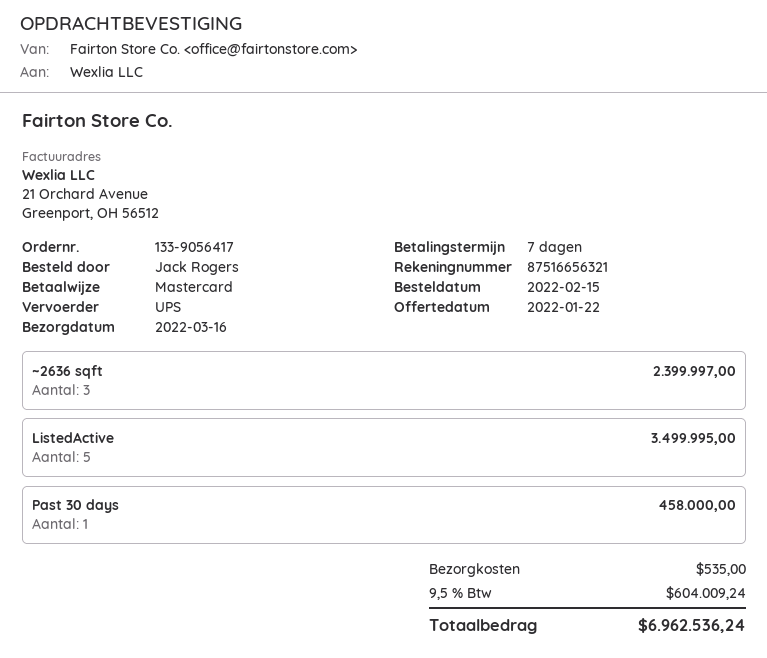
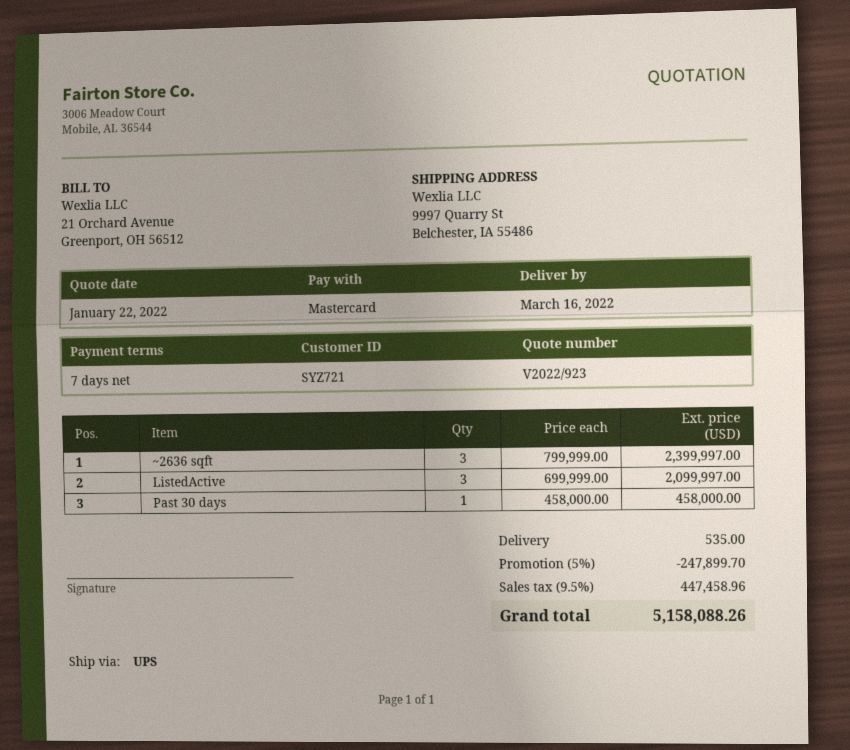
ListedActive: 5 for 3499995.00 -> 3 for 2099997.00
discount: none -> 5% = 247899.70
tax: 9.5% = 604009.24 -> 9.5% = 447458.96
total: 6962536.24 -> 5158088.26

